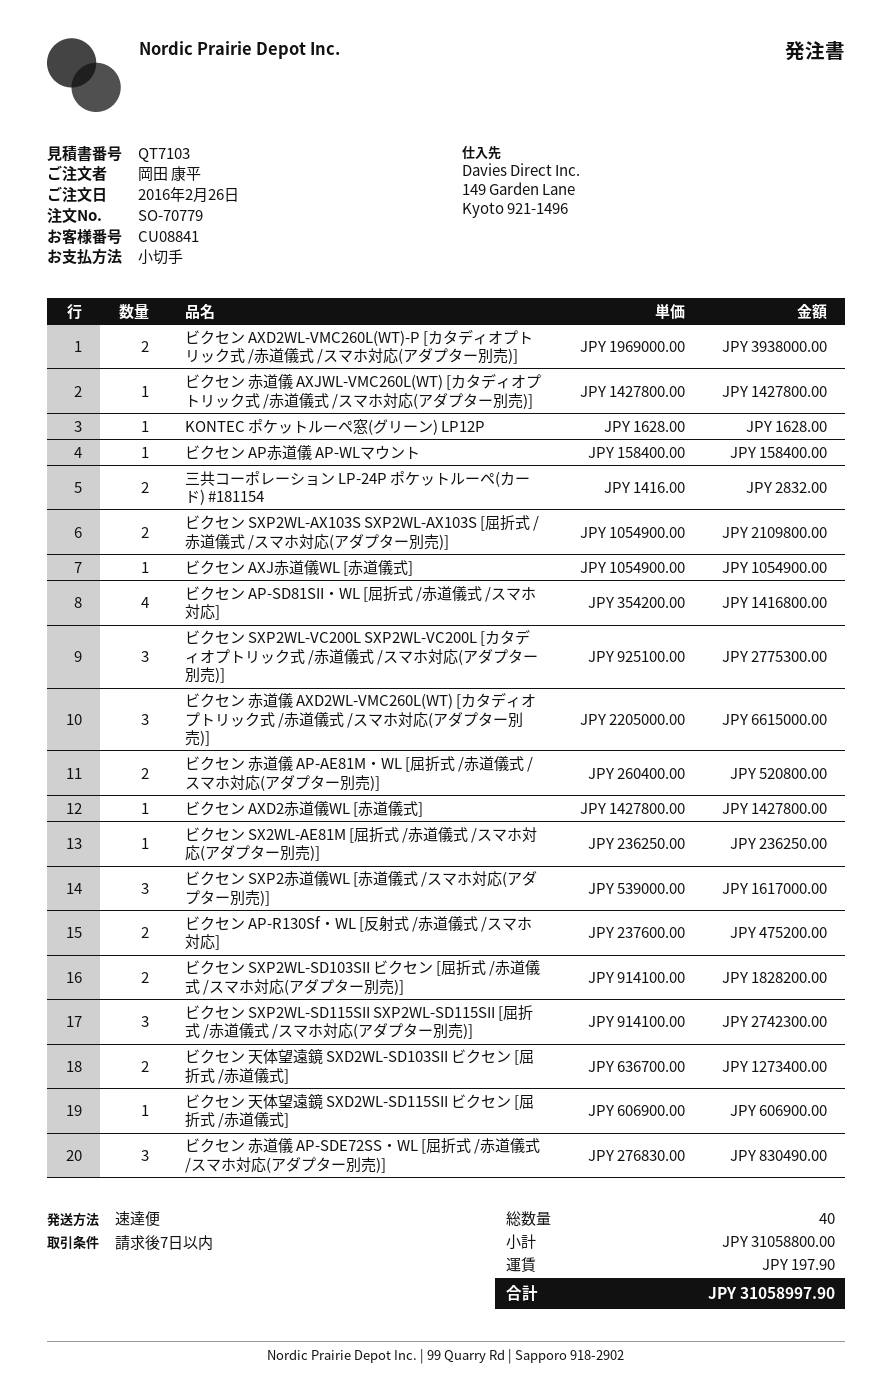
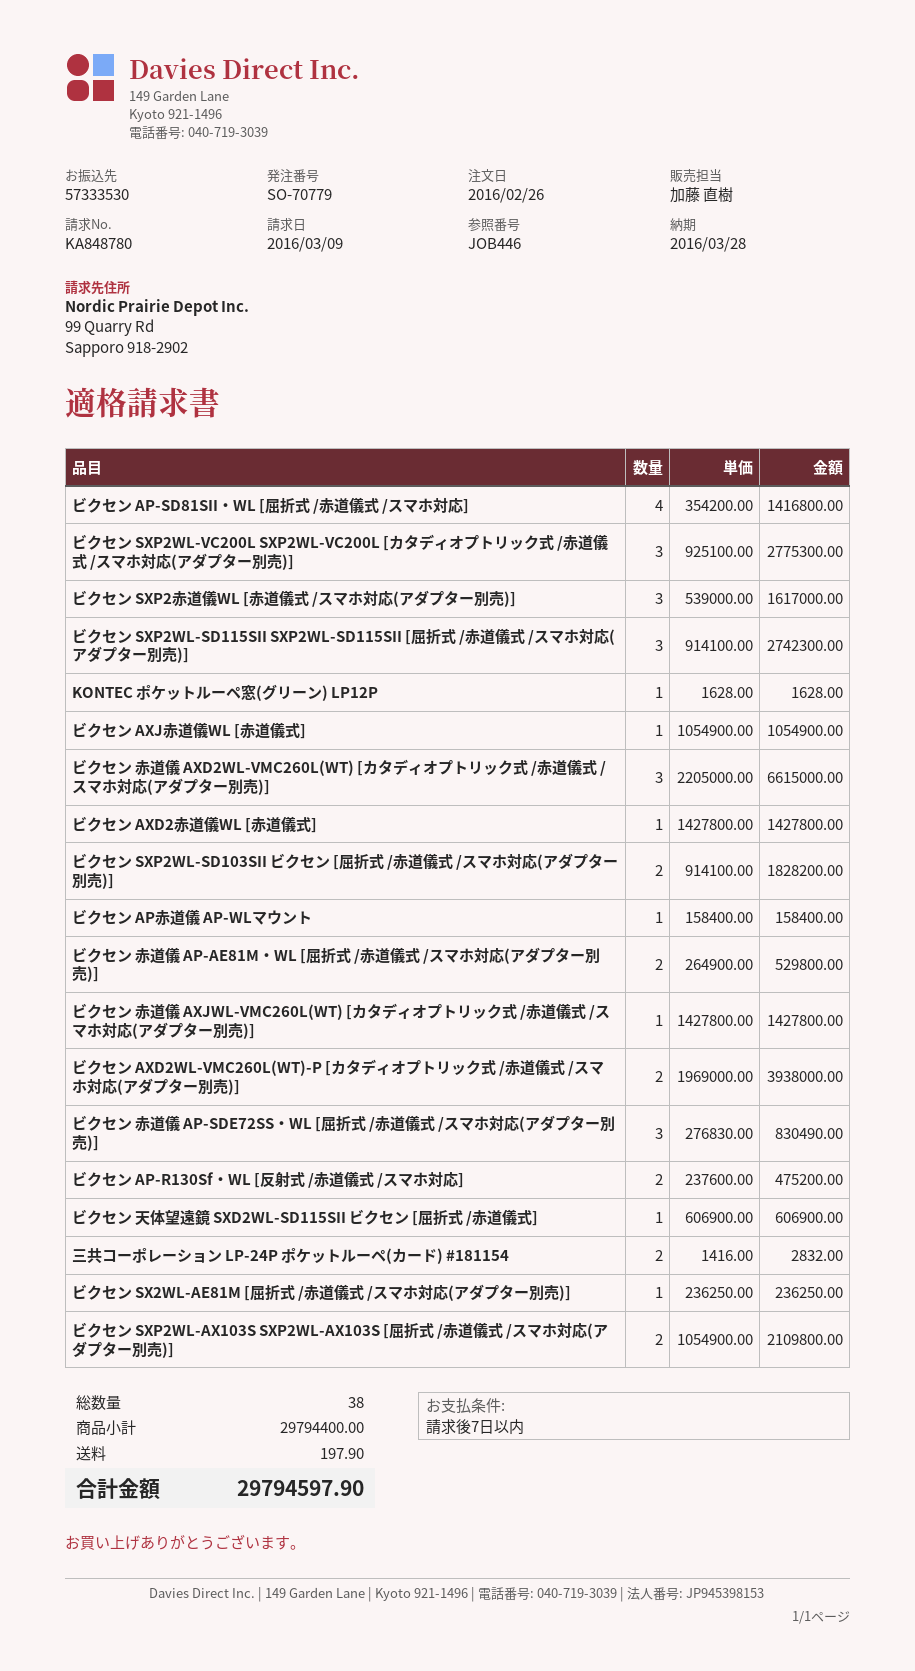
ビクセン 赤道儀 AP-AE81M・WL [屈折式 /赤道儀式 /スマホ対応(アダプター別売)]: 2 x 260400.00 = 520800.00 -> 2 x 264900.00 = 529800.00
ビクセン 天体望遠鏡 SXD2WL-SD103SII ビクセン [屈折式 /赤道儀式]: 2 x 636700.00 = 1273400.00 -> none
total quantity: 40 -> 38
subtotal: 31058800.00 -> 29794400.00
total: 31058997.90 -> 29794597.90

